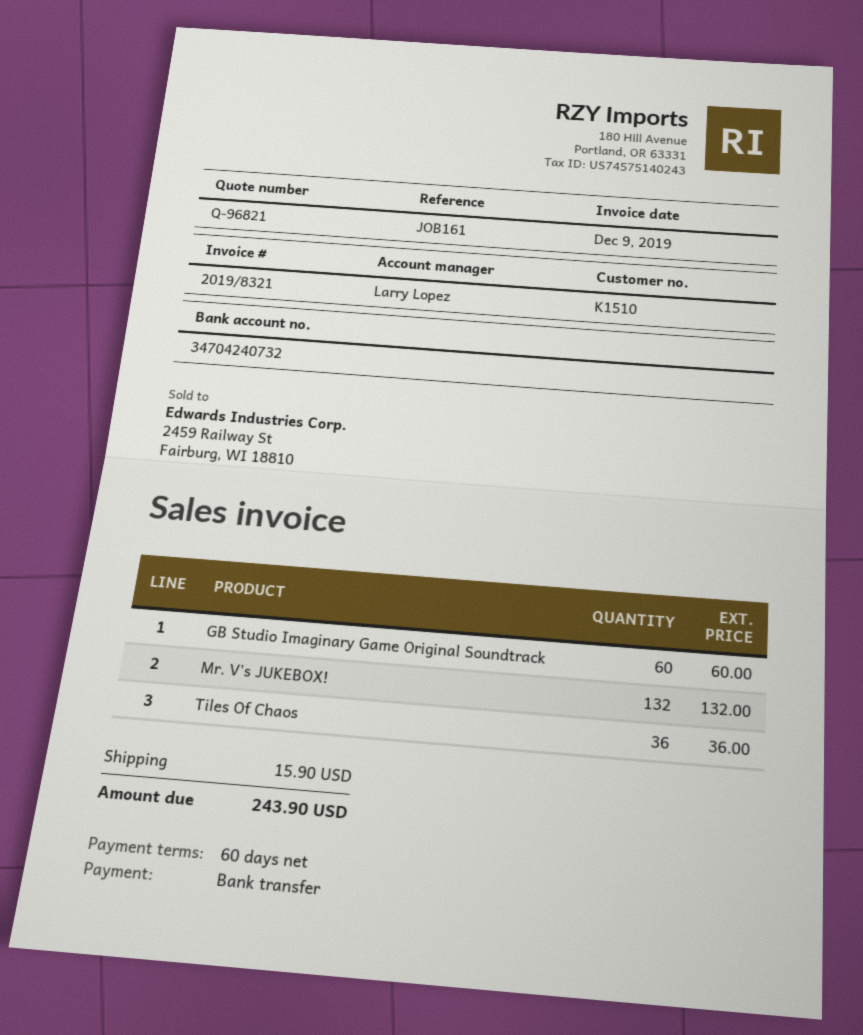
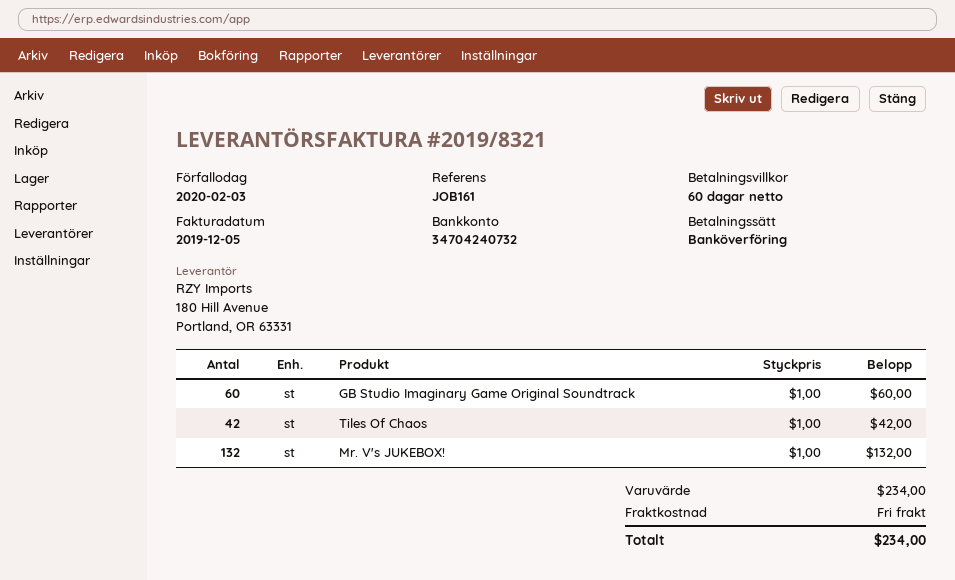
invoice date: 2019-12-09 -> 2019-12-05
Tiles Of Chaos: 36 for 36.00 -> 42 for 42.00
shipping: 15.90 -> 0.00
total: 243.90 -> 234.00

